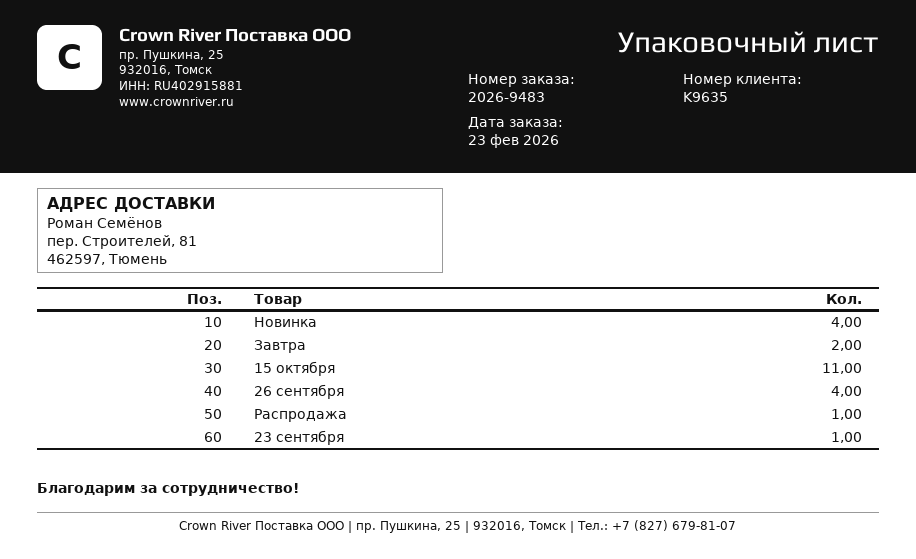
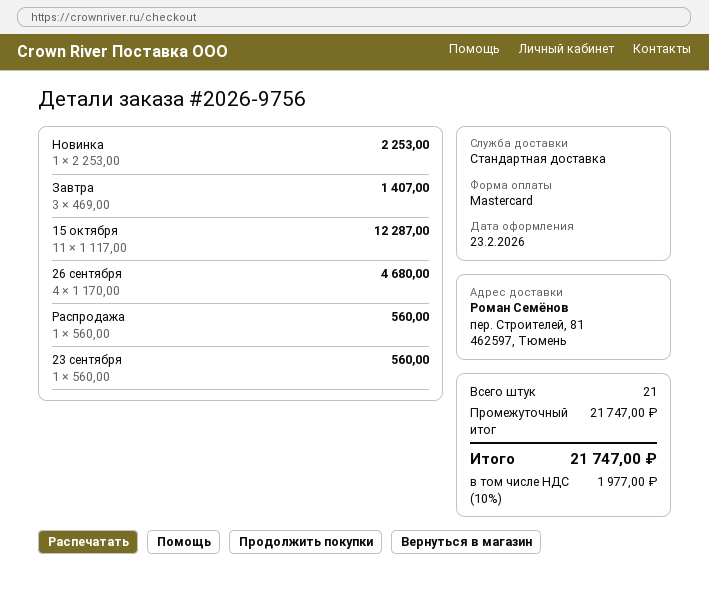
order number: 2026-9483 -> 2026-9756
Новинка: 4 -> 1
Завтра: 2 -> 3

